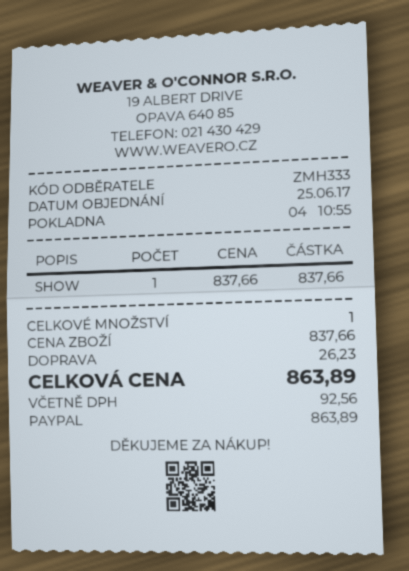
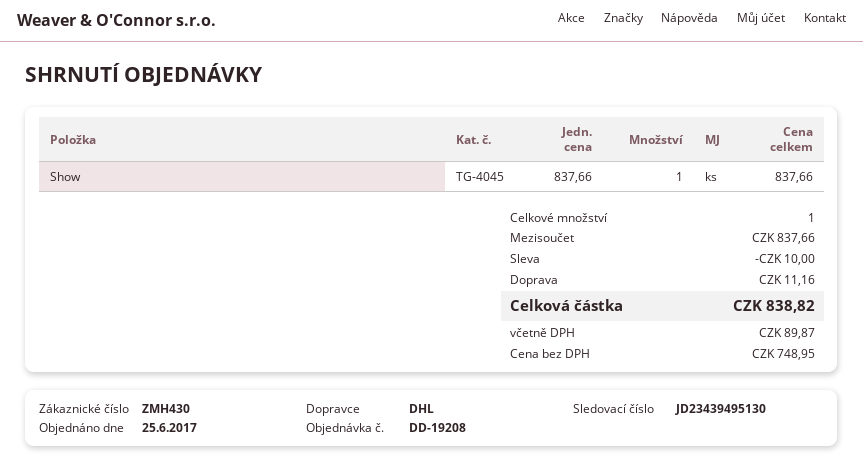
customer number: ZMH333 -> ZMH430
discount: none -> 10.00
shipping: 26.23 -> 11.16
tax: 92.56 -> 89.87
total: 863.89 -> 838.82

